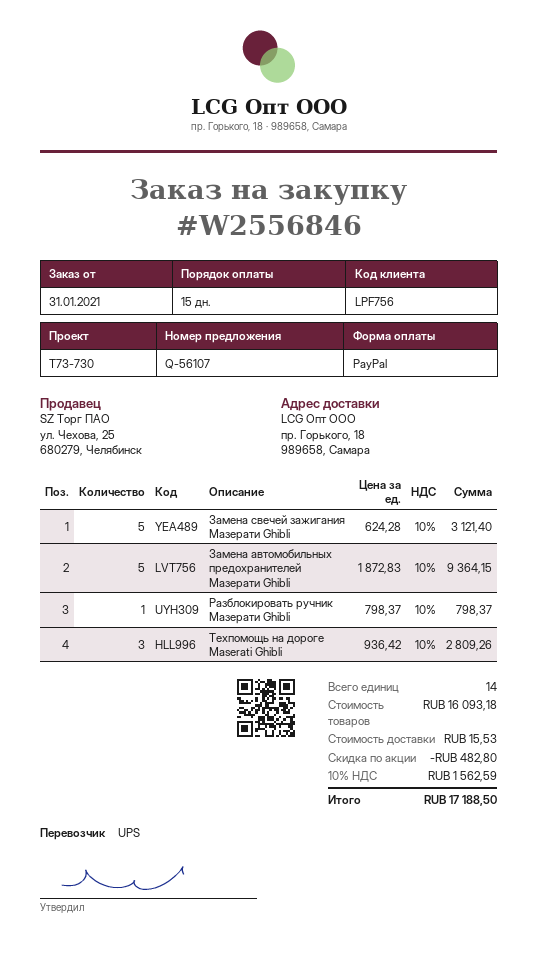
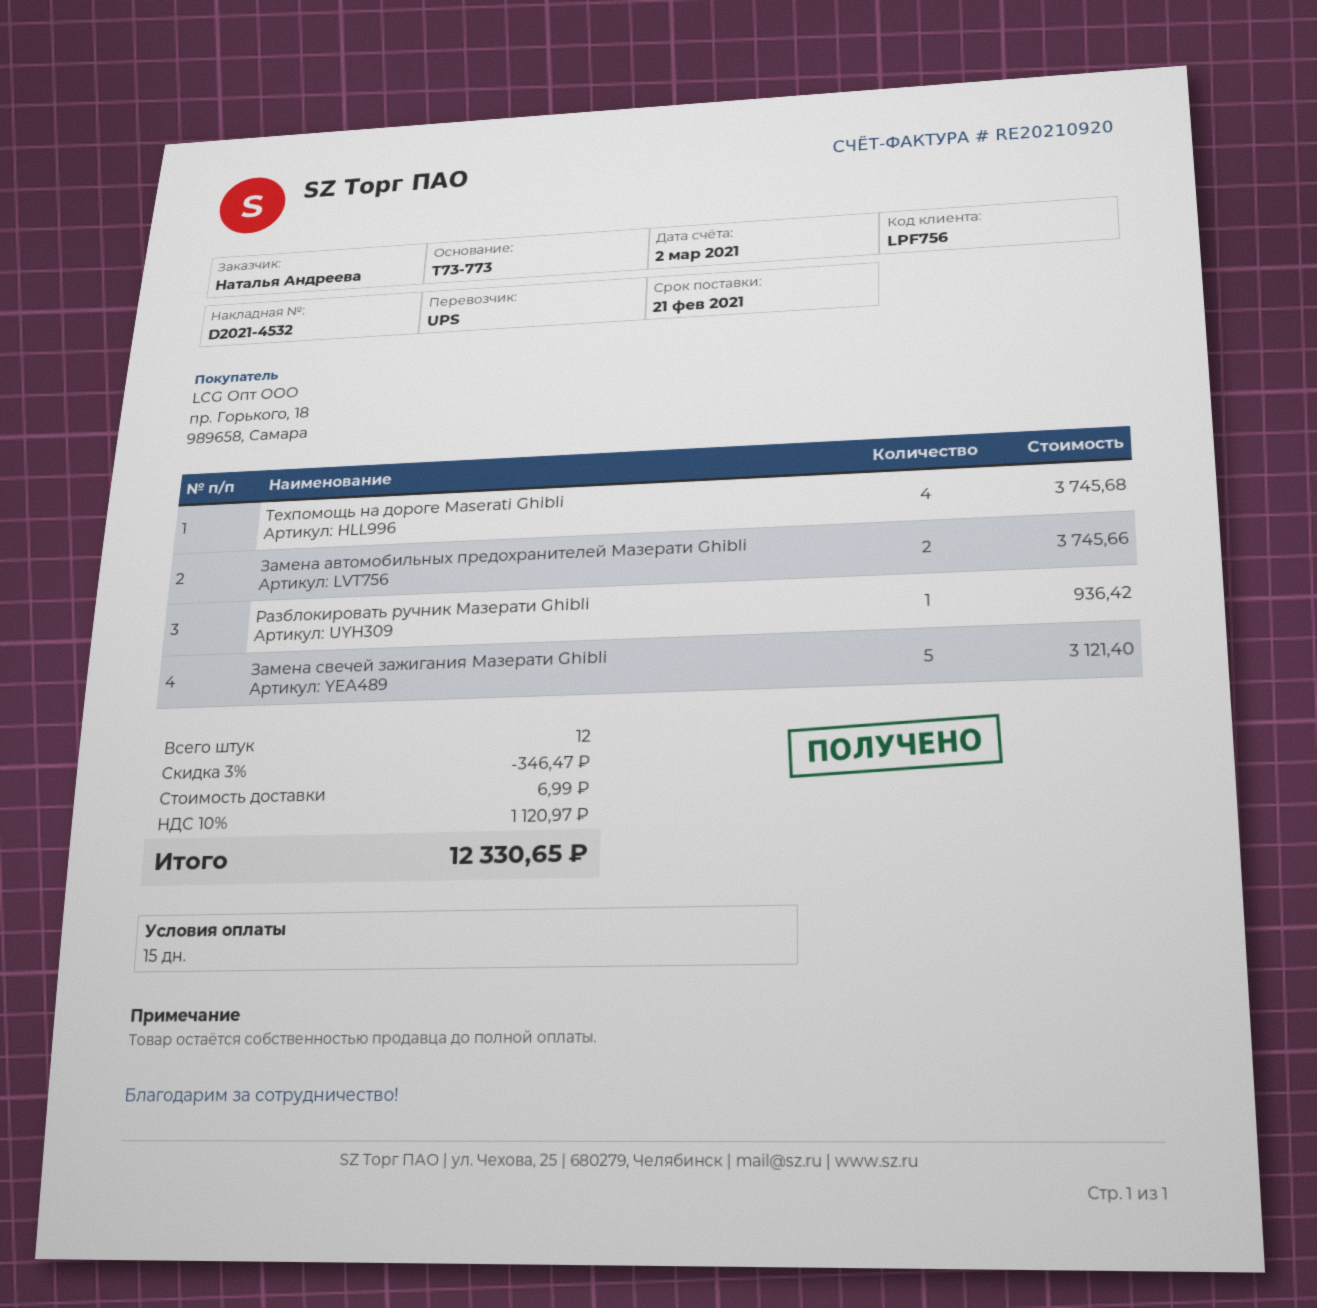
reference: T73-730 -> T73-773
Замена автомобильных предохранителей Мазерати Ghibli: 5 for 9364.15 -> 2 for 3745.66
Разблокировать ручник Мазерати Ghibli: 1 for 798.37 -> 1 for 936.42
Техпомощь на дороге Maserati Ghibli: 3 for 2809.26 -> 4 for 3745.68
total quantity: 14 -> 12
discount: 482.80 -> 346.47
shipping: 15.53 -> 6.99
tax: 10% = 1562.59 -> 10% = 1120.97
total: 17188.50 -> 12330.65

